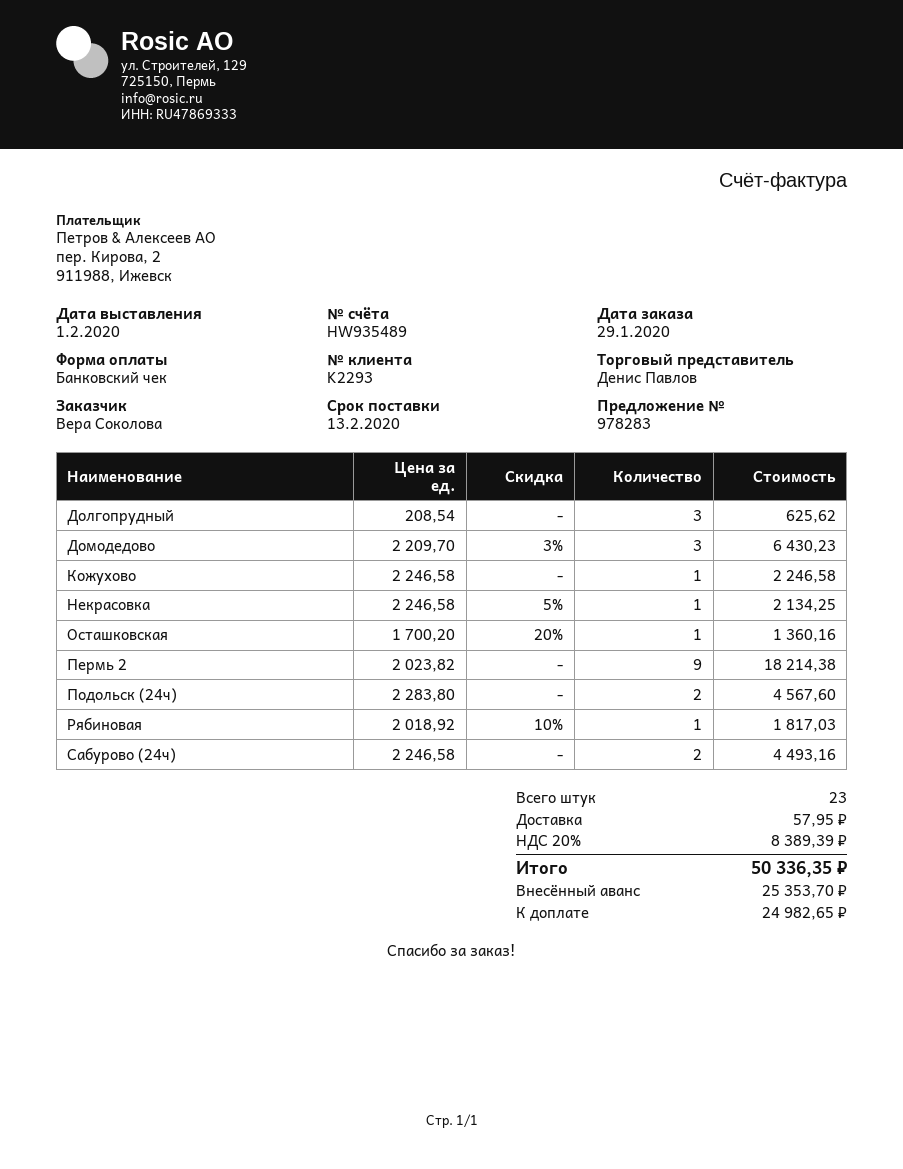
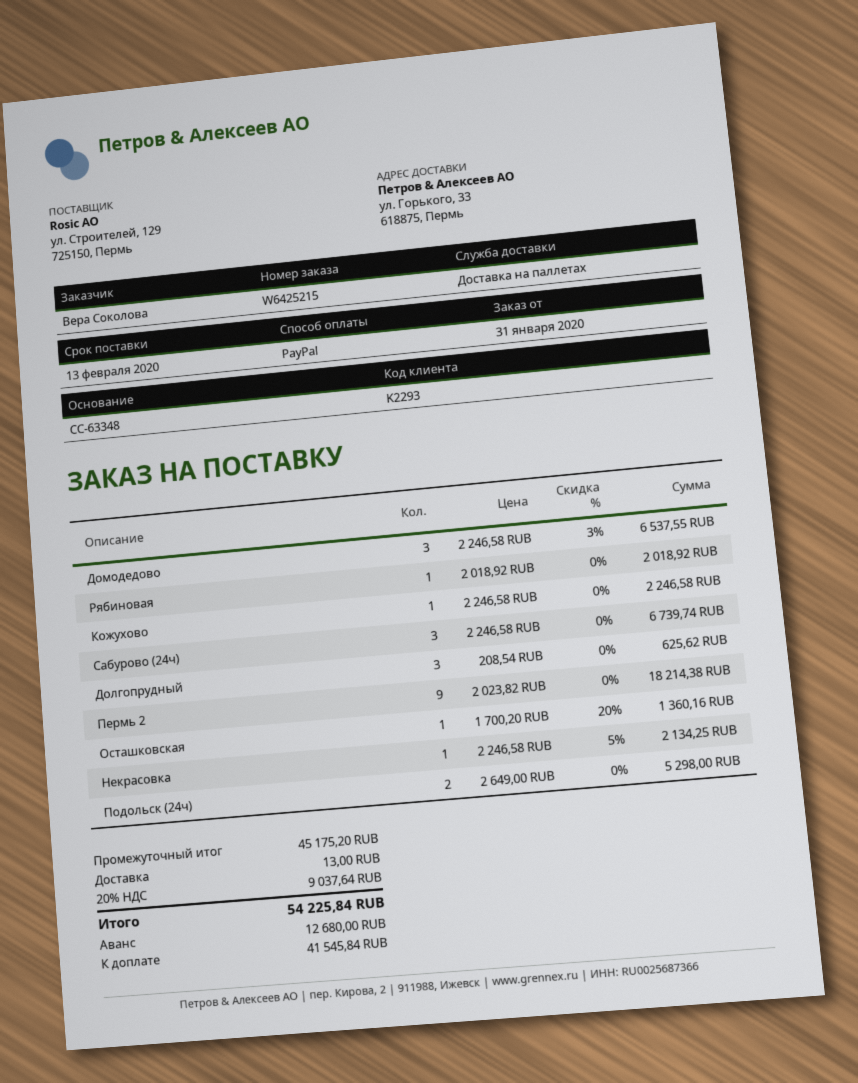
order date: 2020-01-29 -> 2020-01-31
payment method: cheque -> PayPal
Домодедово: 3 x 2209.70 - 3% = 6430.23 -> 3 x 2246.58 - 3% = 6537.55
Подольск (24ч): 2 x 2283.80 = 4567.60 -> 2 x 2649.00 = 5298.00
Рябиновая: 1 x 2018.92 - 10% = 1817.03 -> 1 x 2018.92 = 2018.92
Сабурово (24ч): 2 x 2246.58 = 4493.16 -> 3 x 2246.58 = 6739.74
shipping: 57.95 -> 13.00
tax: 20% = 8389.39 -> 20% = 9037.64
total: 50336.35 -> 54225.84
deposit: 25353.70 -> 12680.00
balance: 24982.65 -> 41545.84

